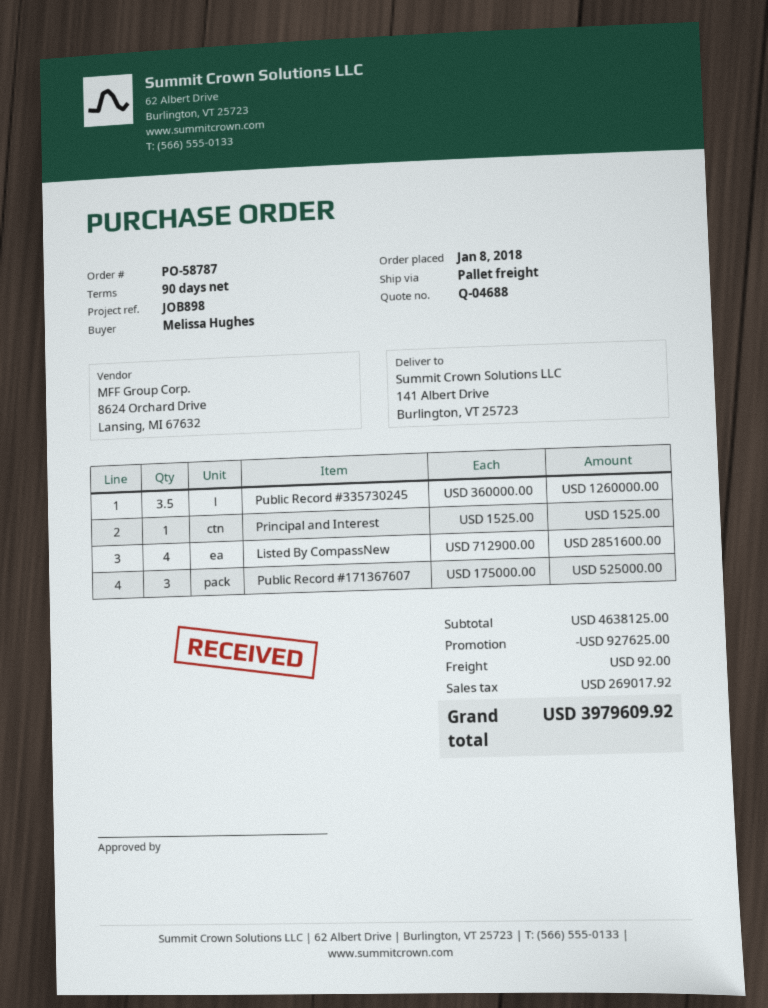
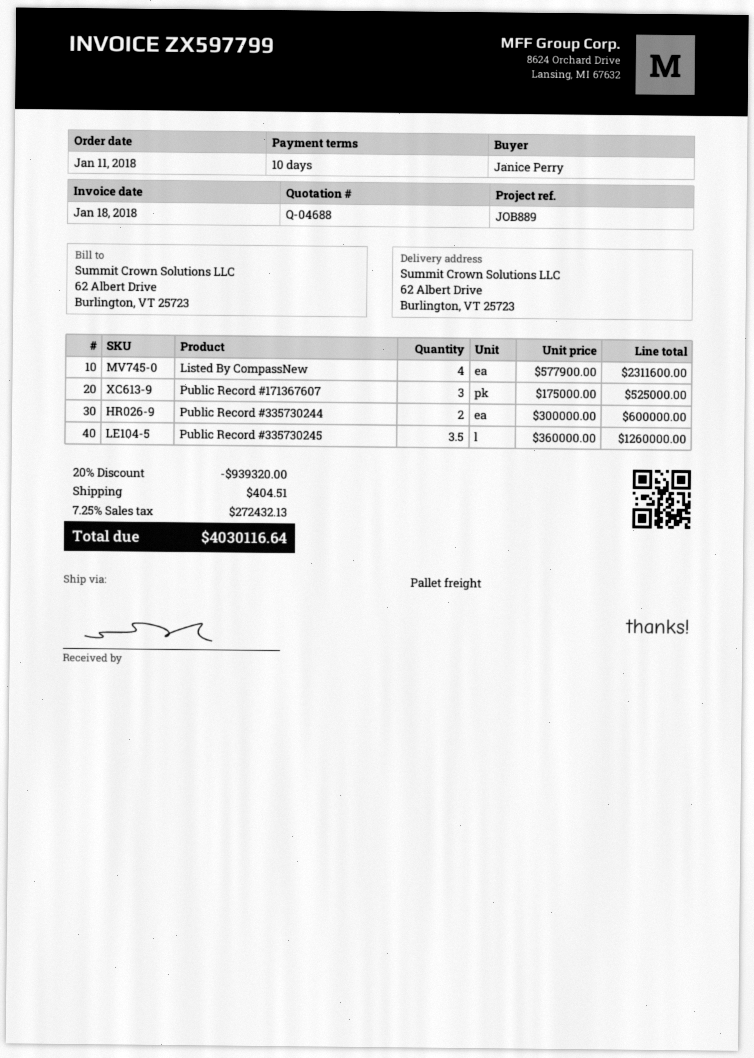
order date: 2018-01-08 -> 2018-01-11
payment terms: 90 days -> 10 days
reference: JOB898 -> JOB889
ordered by: Melissa Hughes -> Janice Perry
ship to: 141 Albert Drive, Burlington, VT 25723 -> 62 Albert Drive, Burlington, VT 25723
Principal and Interest: 1 x 1525.00 = 1525.00 -> none
Listed By CompassNew: 4 x 712900.00 = 2851600.00 -> 4 x 577900.00 = 2311600.00
Public Record #335730244: none -> 2 x 300000.00 = 600000.00
discount: 927625.00 -> 939320.00
shipping: 92.00 -> 404.51
tax: 269017.92 -> 272432.13
total: 3979609.92 -> 4030116.64

